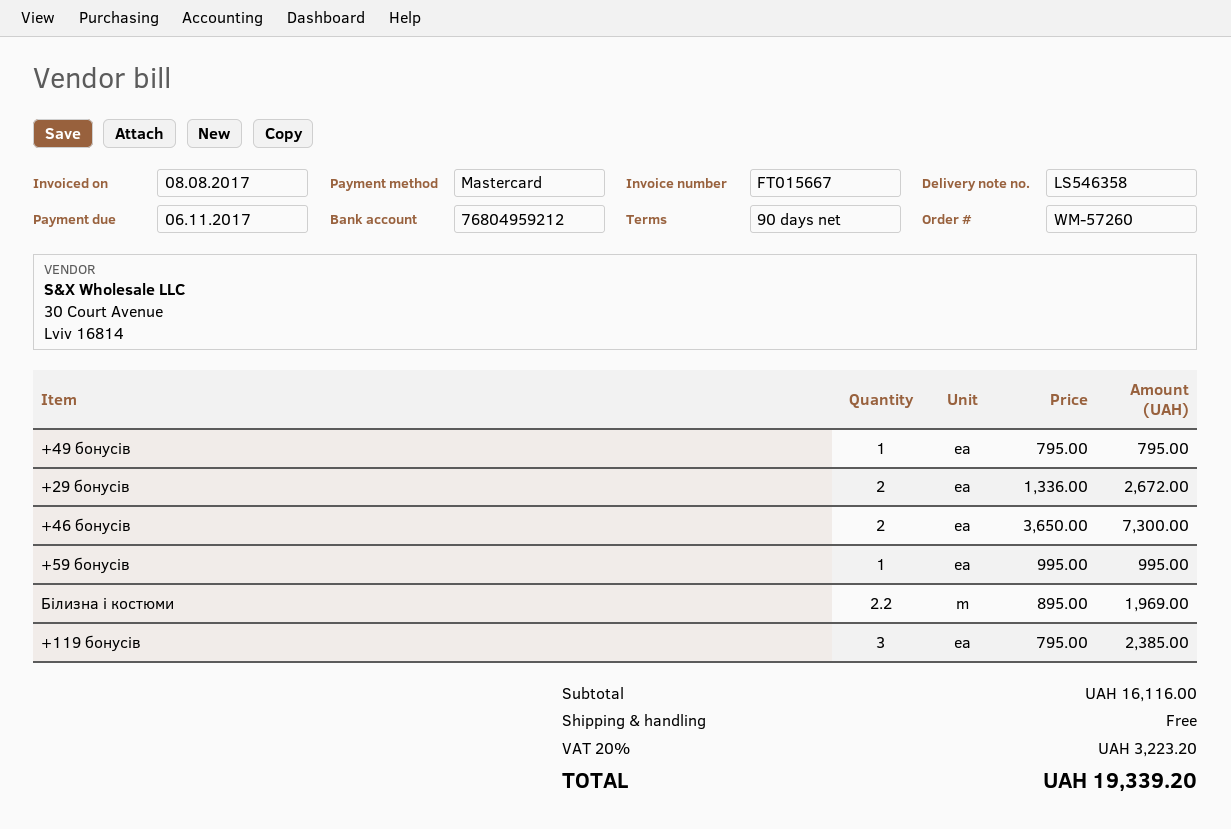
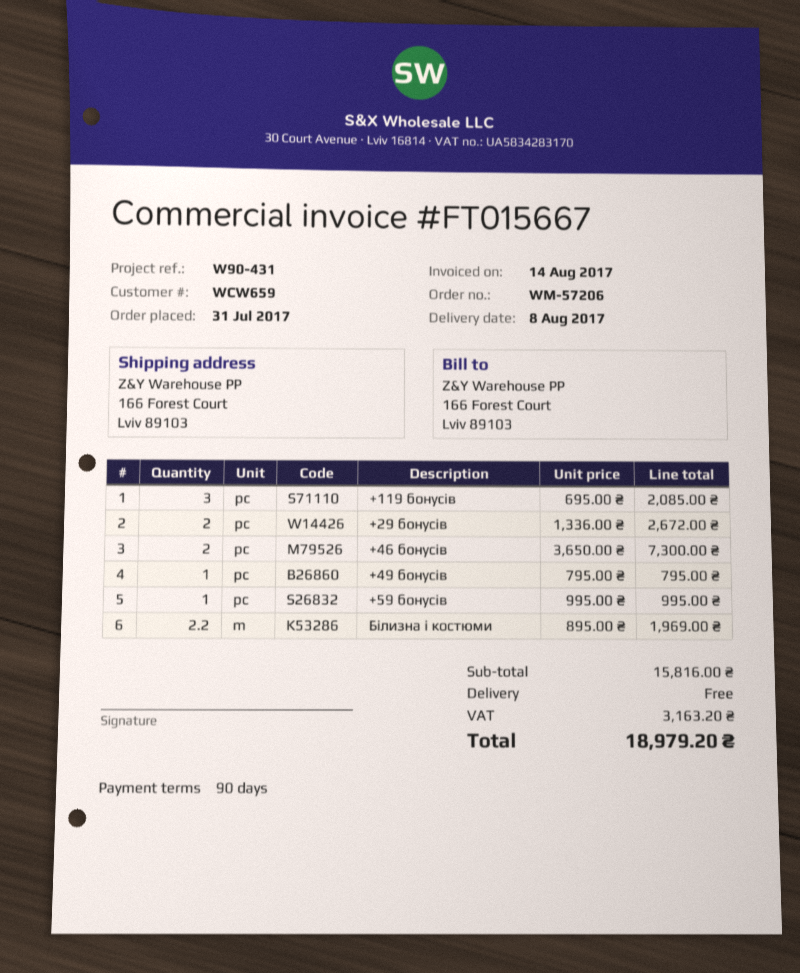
order number: WM-57260 -> WM-57206
invoice date: 2017-08-08 -> 2017-08-14
+119 бонусів: 3 x 795.00 = 2385.00 -> 3 x 695.00 = 2085.00
subtotal: 16116.00 -> 15816.00
tax: 3223.20 -> 3163.20
total: 19339.20 -> 18979.20

